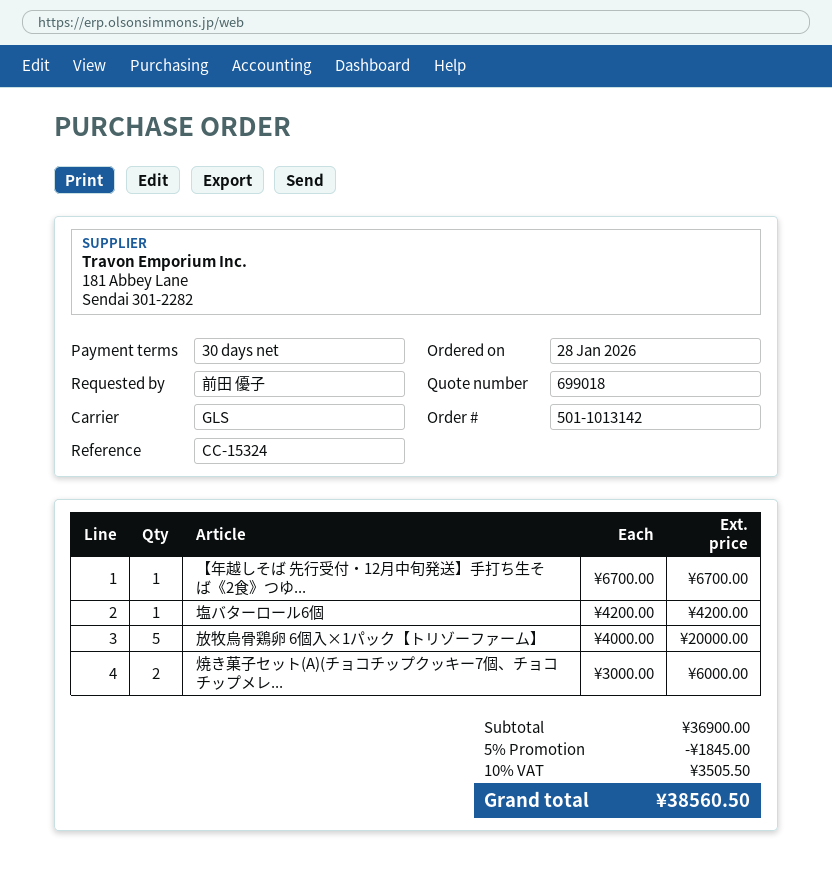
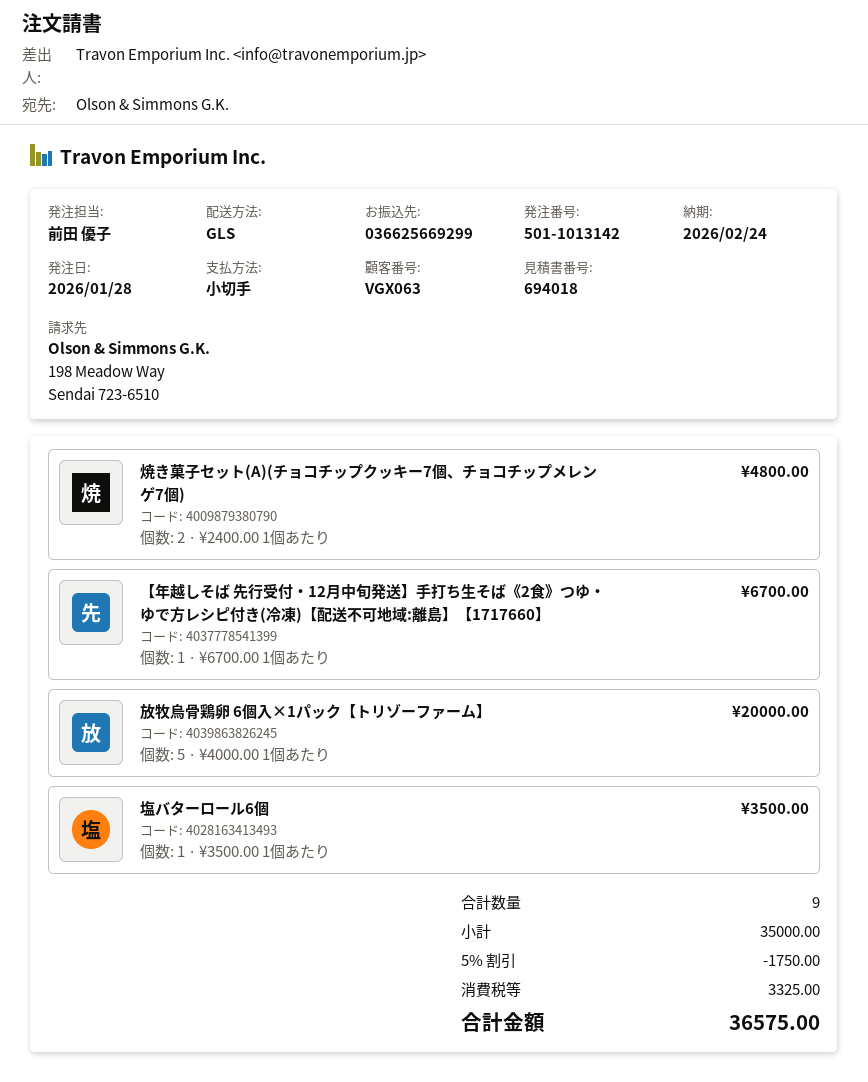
quote number: 699018 -> 694018
塩バターロール6個: 1 x 4200.00 = 4200.00 -> 1 x 3500.00 = 3500.00
焼き菓子セット(A)(チョコチップクッキー7個、チョコチップメレ...: 2 x 3000.00 = 6000.00 -> 2 x 2400.00 = 4800.00
subtotal: 36900.00 -> 35000.00
discount: 5% = 1845.00 -> 5% = 1750.00
tax: 3505.50 -> 3325.00
total: 38560.50 -> 36575.00

